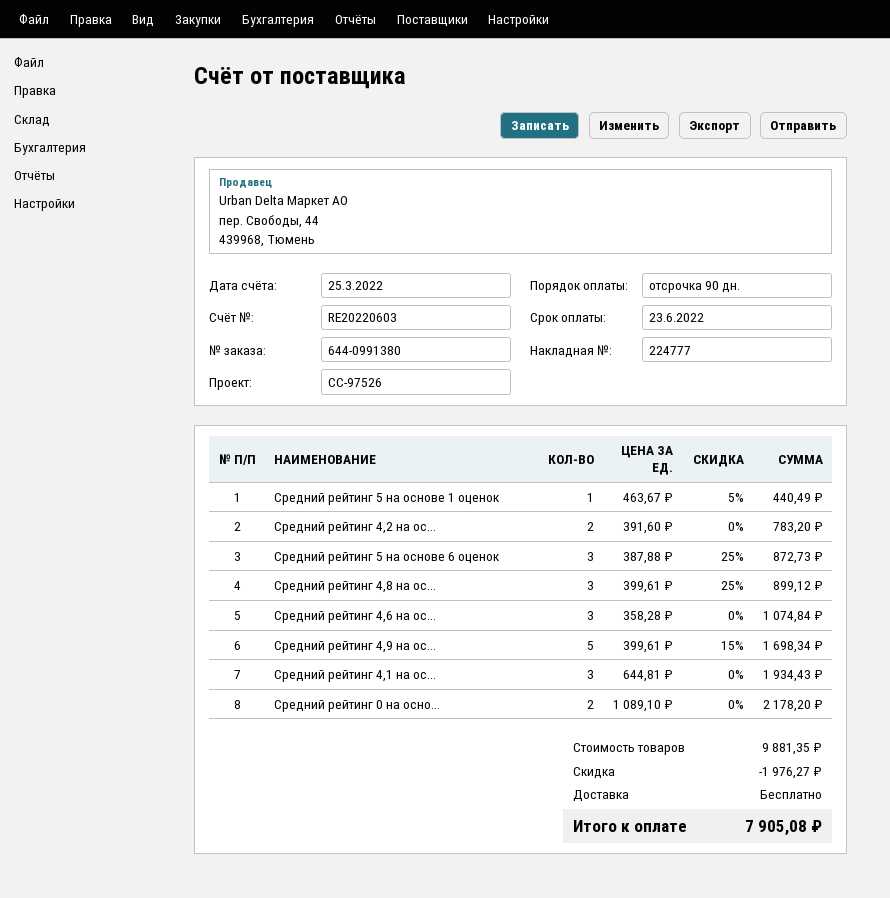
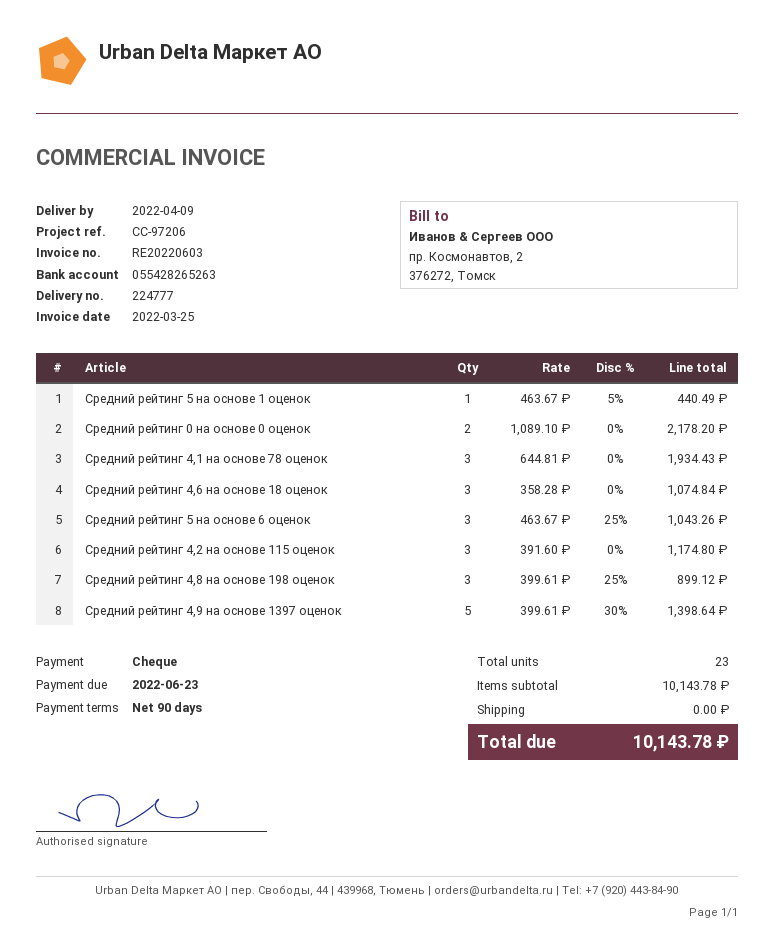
reference: CC-97526 -> CC-97206
Средний рейтинг 4,2 на ос...: 2 x 391.60 = 783.20 -> 3 x 391.60 = 1174.80
Средний рейтинг 5 на основе 6 оценок: 3 x 387.88 - 25% = 872.73 -> 3 x 463.67 - 25% = 1043.26
Средний рейтинг 4,9 на ос...: 5 x 399.61 - 15% = 1698.34 -> 5 x 399.61 - 30% = 1398.64
subtotal: 9881.35 -> 10143.78
discount: 1976.27 -> none
total: 7905.08 -> 10143.78

